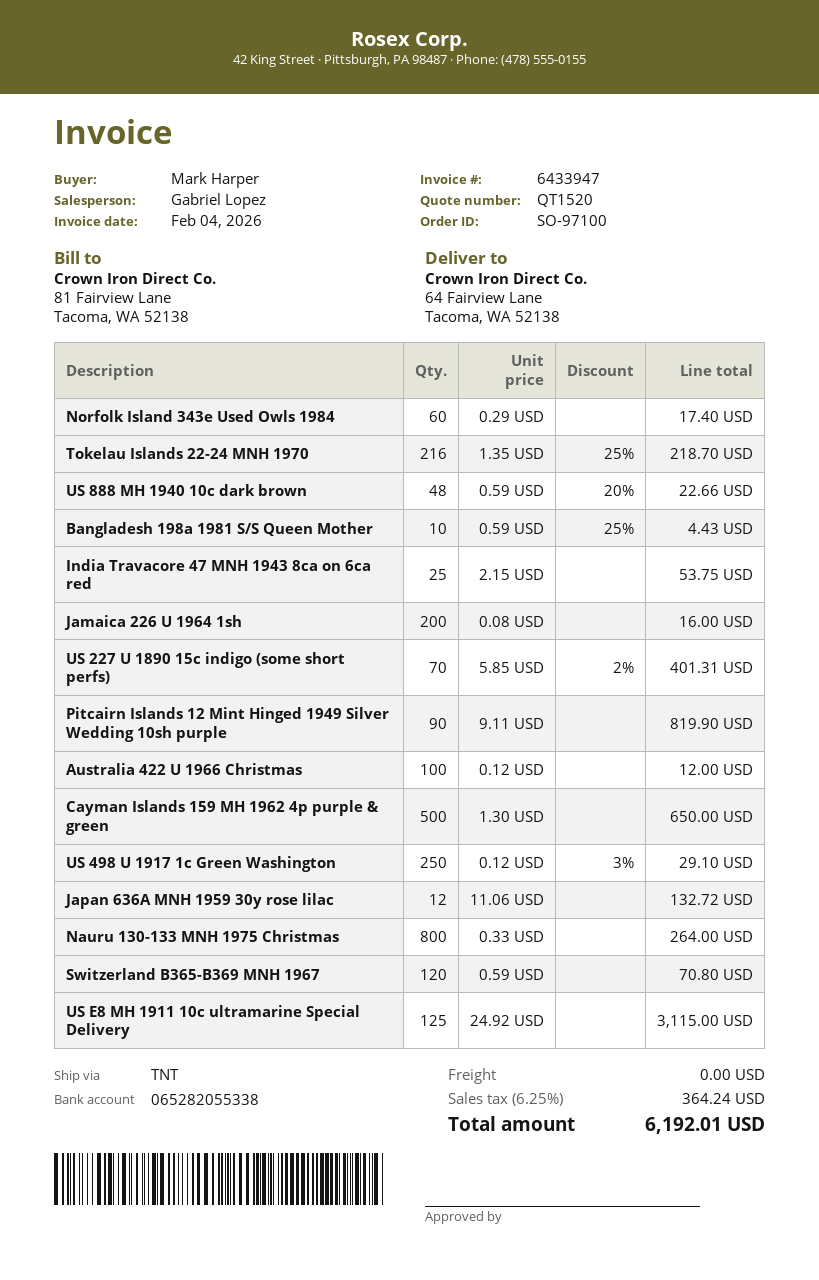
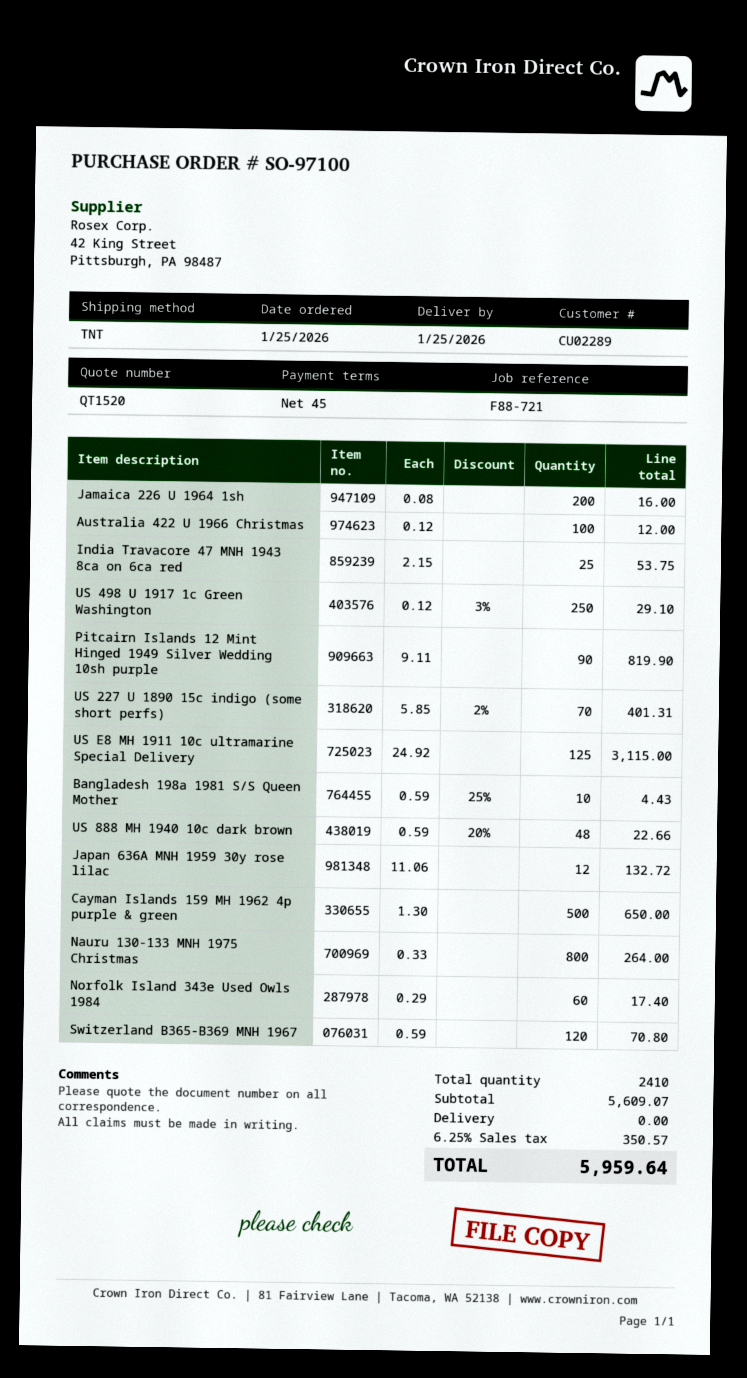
Tokelau Islands 22-24 MNH 1970: 216 x 1.35 - 25% = 218.70 -> none
tax: 6.25% = 364.24 -> 6.25% = 350.57
total: 6192.01 -> 5959.64

